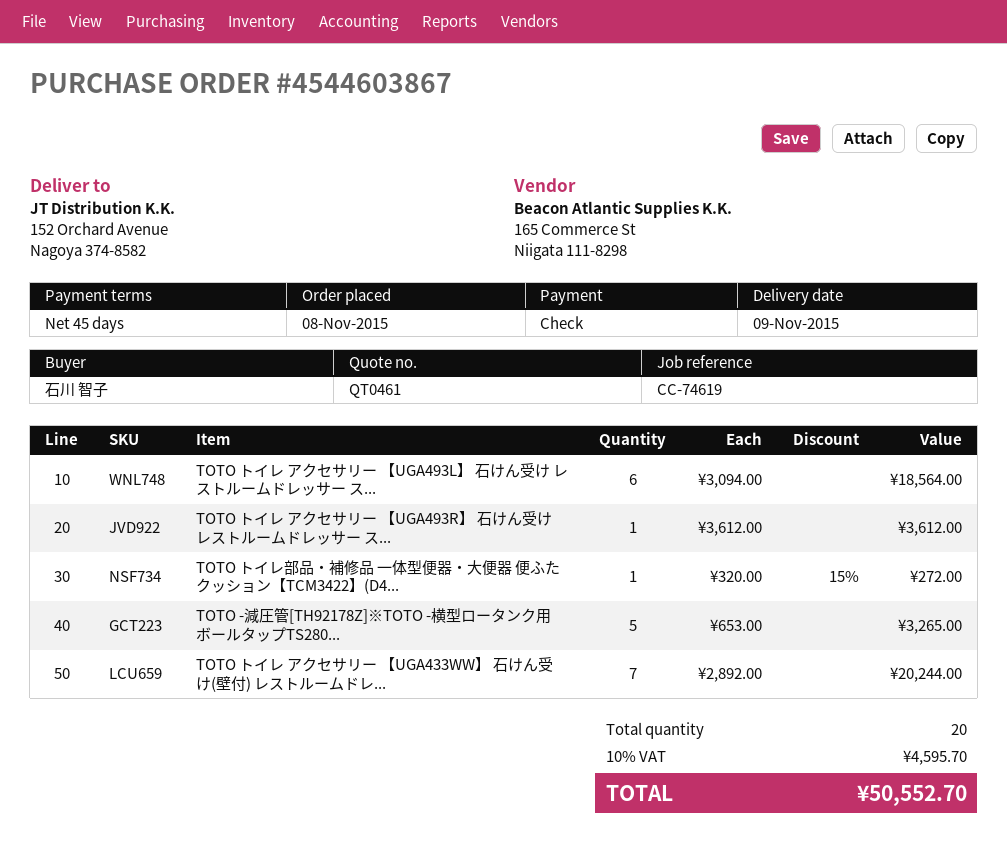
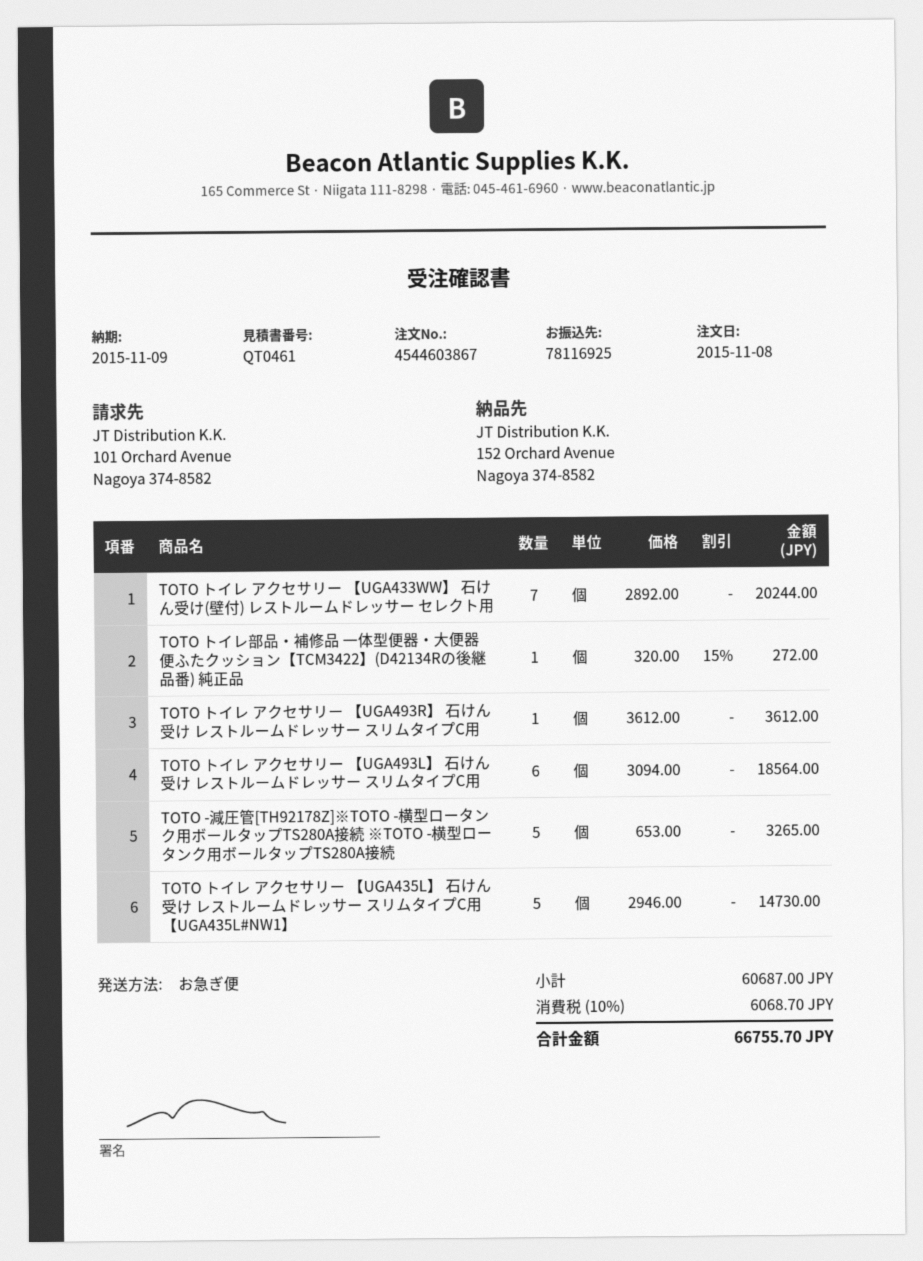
TOTO トイレ アクセサリー 【UGA435L】 石けん受け レストルームドレッサー スリムタイプC用 【UGA435L#NW1】: none -> 5 x 2946.00 = 14730.00
tax: 10% = 4595.70 -> 10% = 6068.70
total: 50552.70 -> 66755.70

